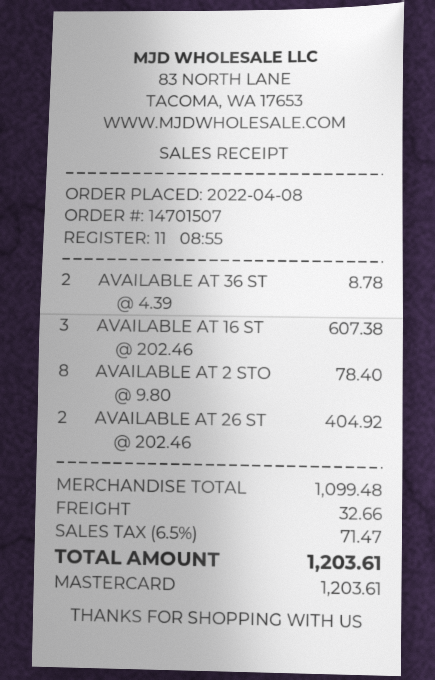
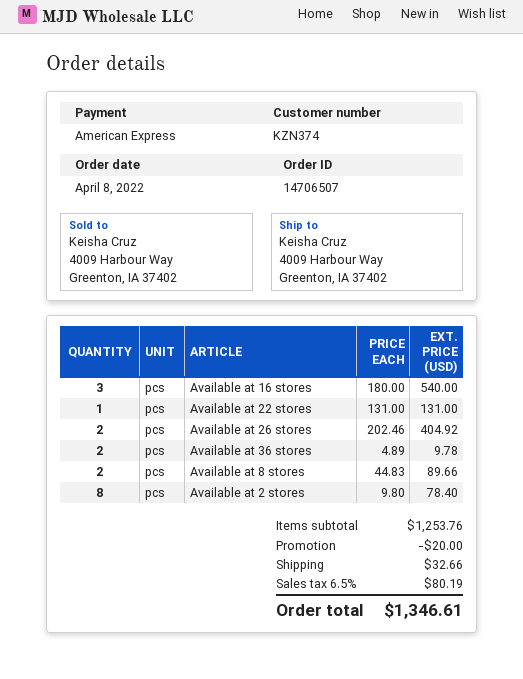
order number: 14701507 -> 14706507
payment method: Mastercard -> American Express
AVAILABLE AT 36 ST: 2 x 4.39 = 8.78 -> 2 x 4.89 = 9.78
AVAILABLE AT 16 ST: 3 x 202.46 = 607.38 -> 3 x 180.00 = 540.00
Available at 22 stores: none -> 1 x 131.00 = 131.00
Available at 8 stores: none -> 2 x 44.83 = 89.66
subtotal: 1099.48 -> 1253.76
discount: none -> 20.00
tax: 6.5% = 71.47 -> 6.5% = 80.19
total: 1203.61 -> 1346.61

